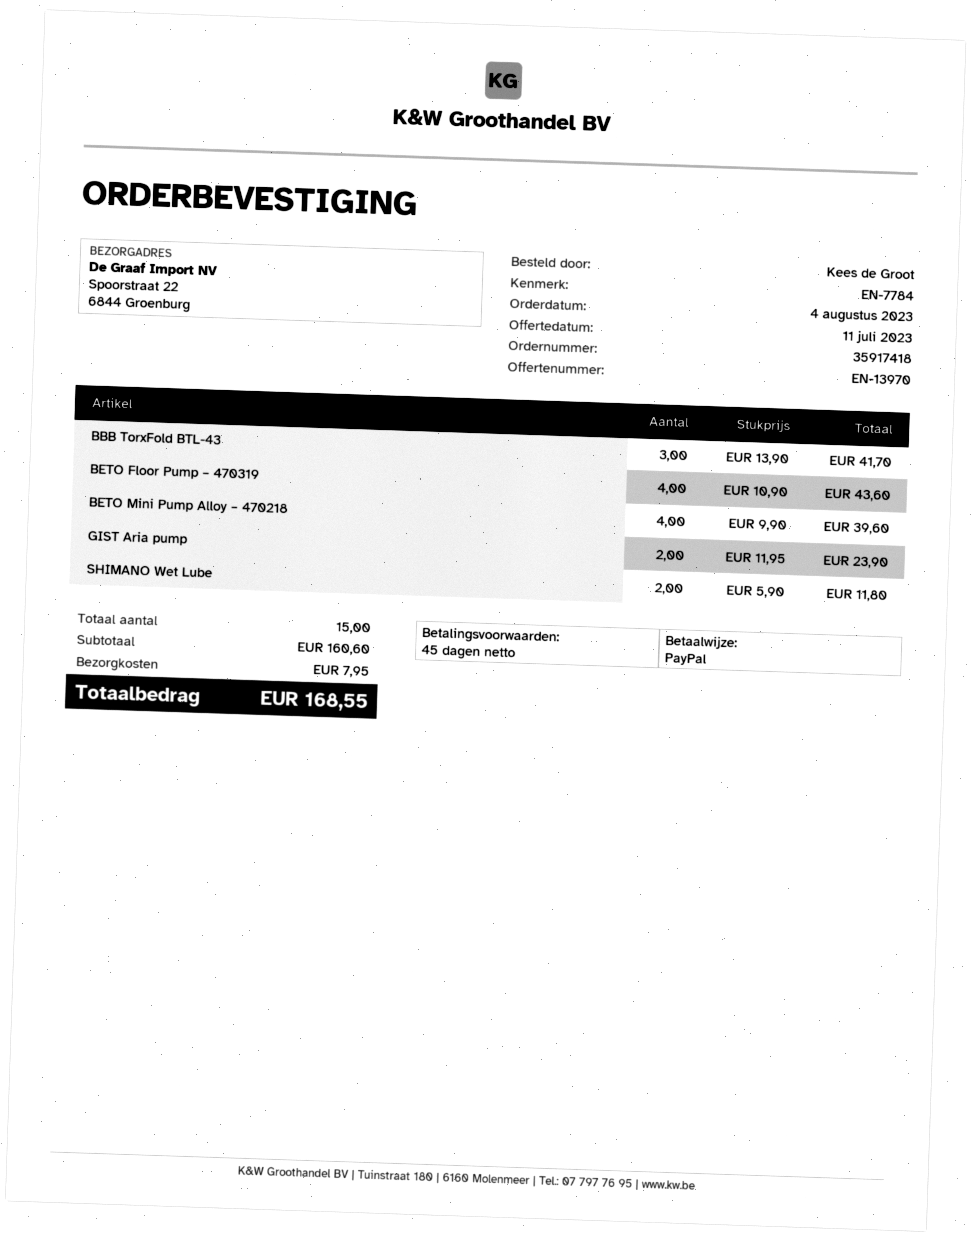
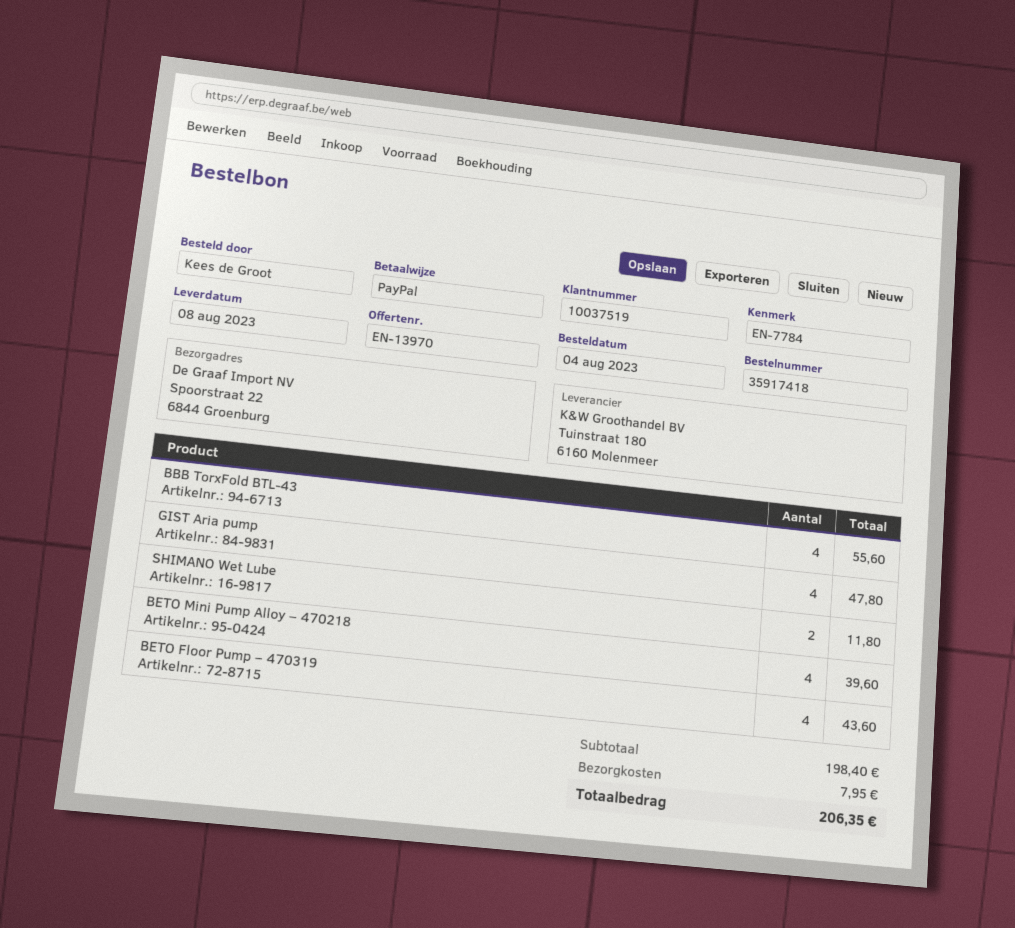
BBB TorxFold BTL-43: 3 for 41.70 -> 4 for 55.60
GIST Aria pump: 2 for 23.90 -> 4 for 47.80
subtotal: 160.60 -> 198.40
total: 168.55 -> 206.35

